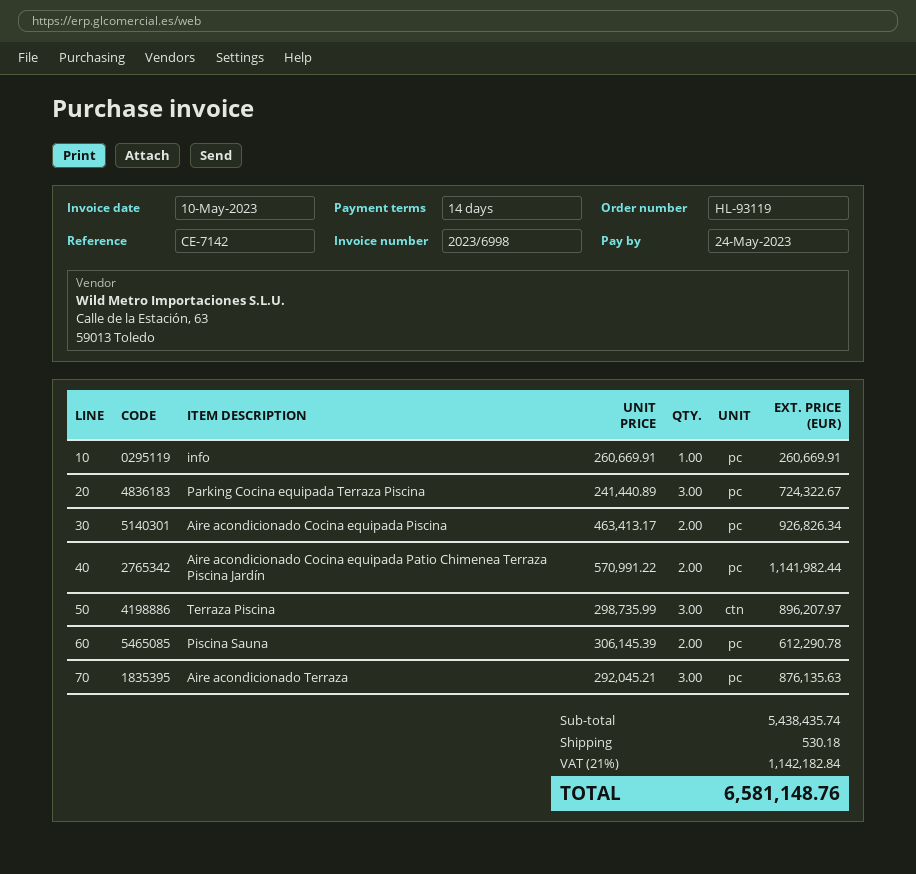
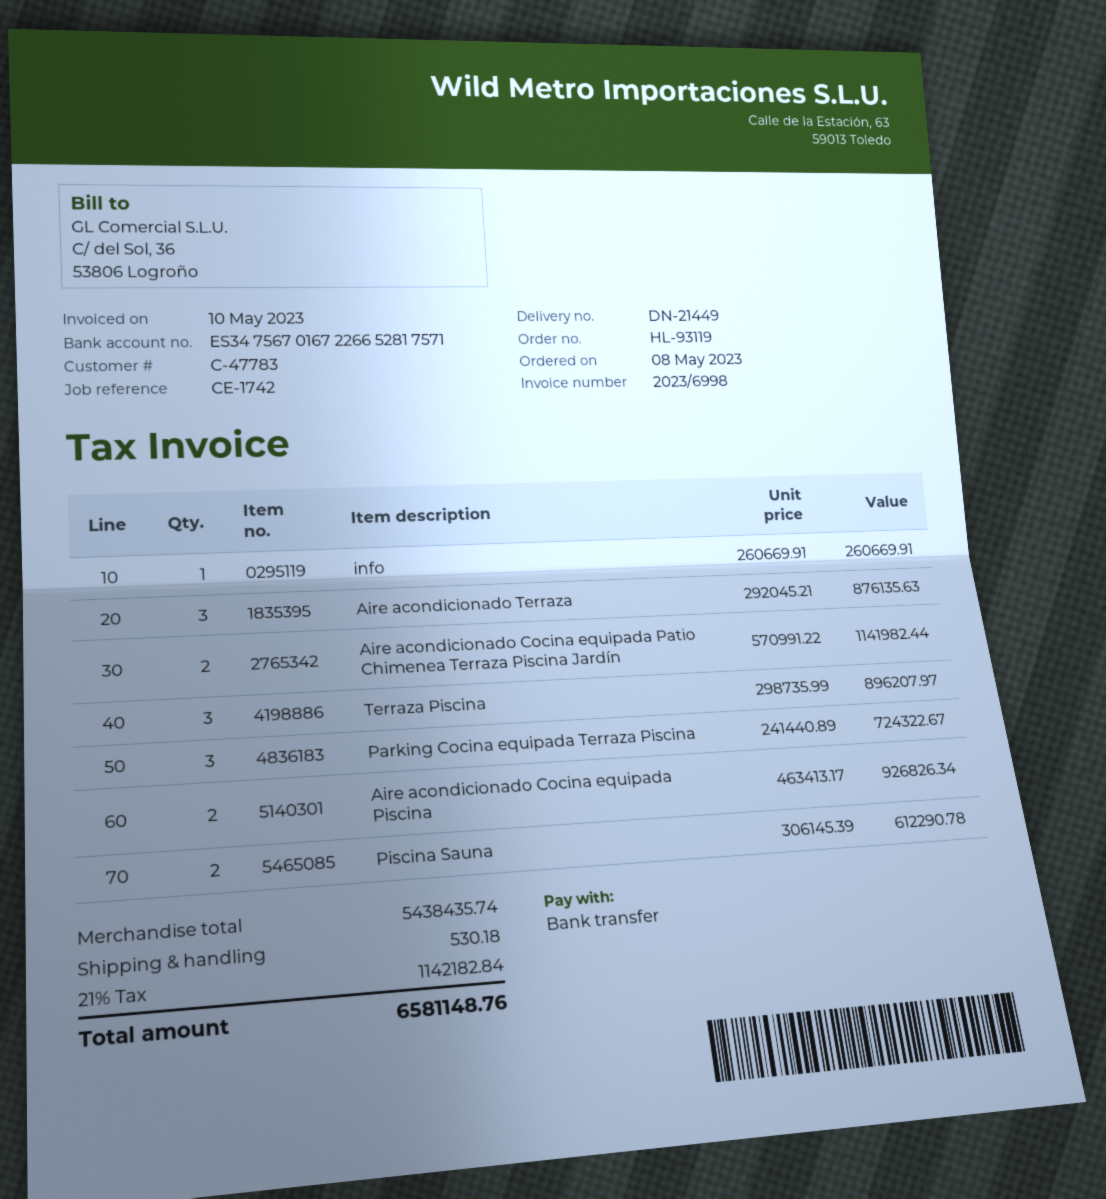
reference: CE-7142 -> CE-1742

